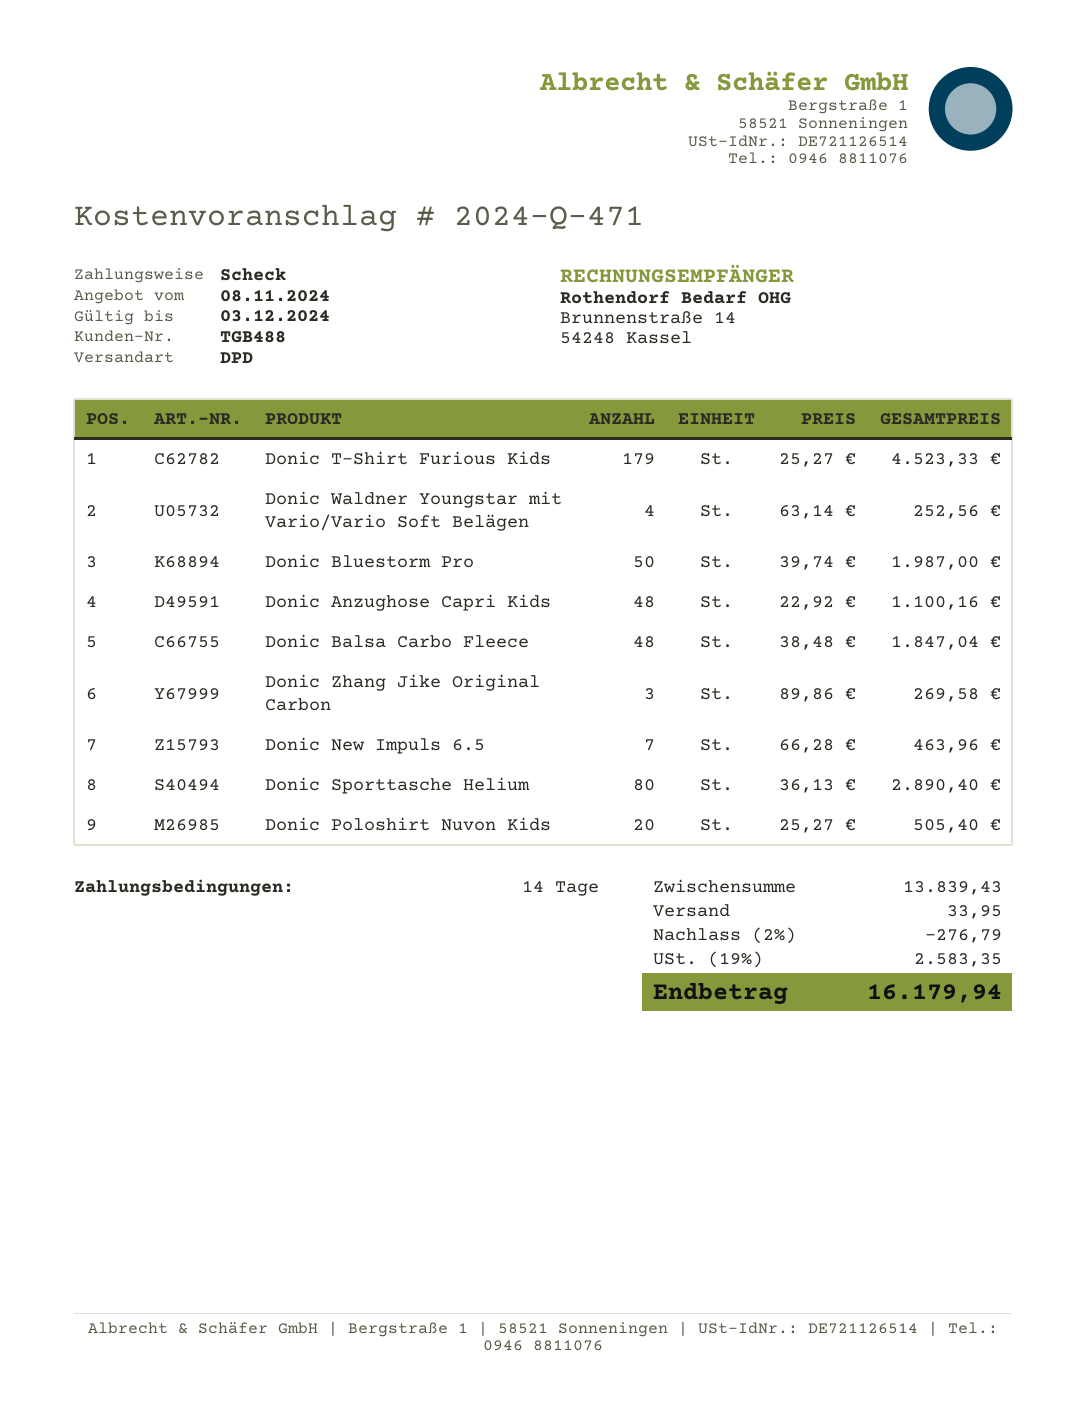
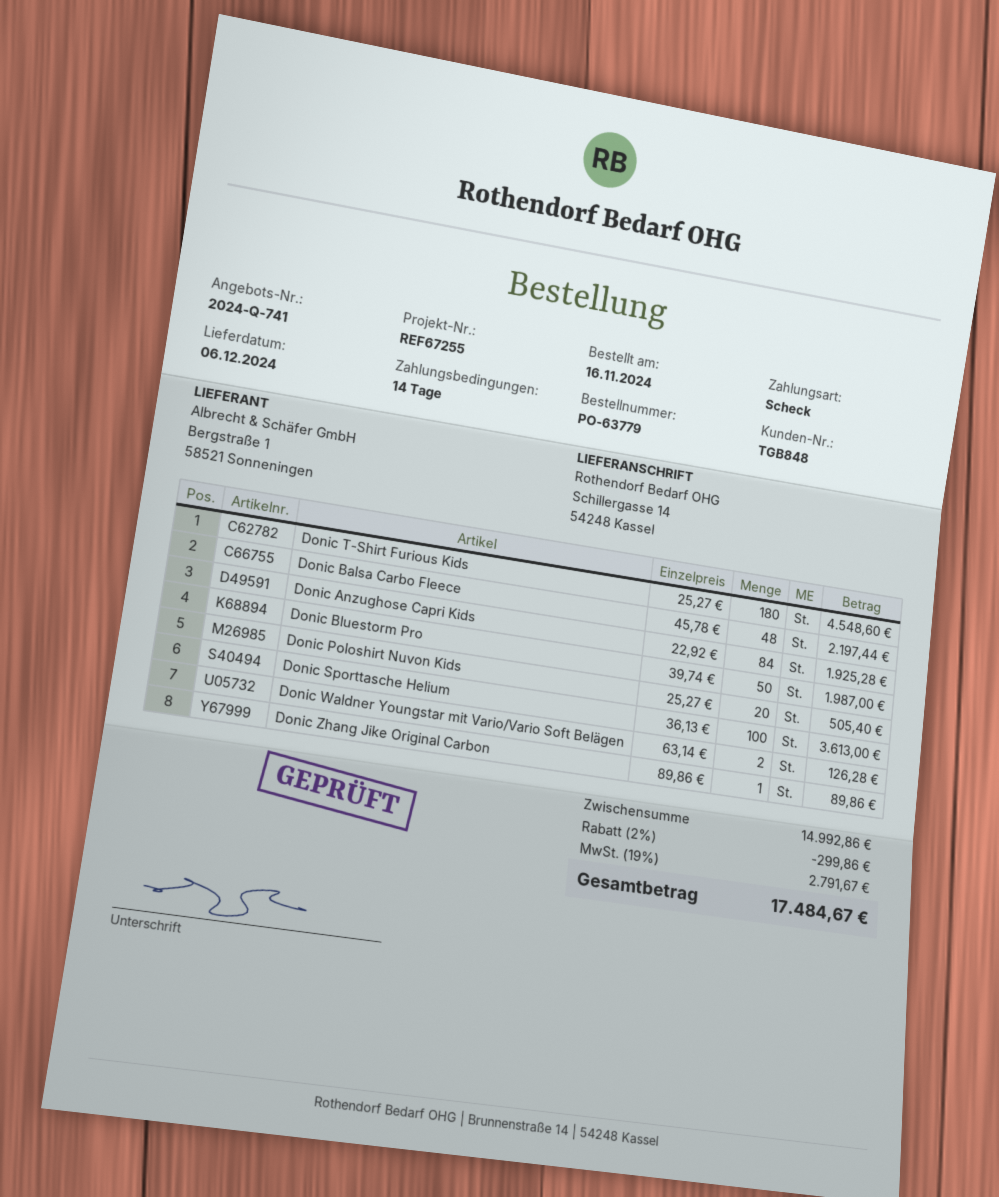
quote number: 2024-Q-471 -> 2024-Q-741
customer number: TGB488 -> TGB848
Donic T-Shirt Furious Kids: 179 x 25.27 = 4523.33 -> 180 x 25.27 = 4548.60
Donic Waldner Youngstar mit Vario/Vario Soft Belägen: 4 x 63.14 = 252.56 -> 2 x 63.14 = 126.28
Donic Anzughose Capri Kids: 48 x 22.92 = 1100.16 -> 84 x 22.92 = 1925.28
Donic Balsa Carbo Fleece: 48 x 38.48 = 1847.04 -> 48 x 45.78 = 2197.44
Donic Zhang Jike Original Carbon: 3 x 89.86 = 269.58 -> 1 x 89.86 = 89.86
Donic New Impuls 6.5: 7 x 66.28 = 463.96 -> none
Donic Sporttasche Helium: 80 x 36.13 = 2890.40 -> 100 x 36.13 = 3613.00
subtotal: 13839.43 -> 14992.86
discount: 2% = 276.79 -> 2% = 299.86
shipping: 33.95 -> none
tax: 19% = 2583.35 -> 19% = 2791.67
total: 16179.94 -> 17484.67

